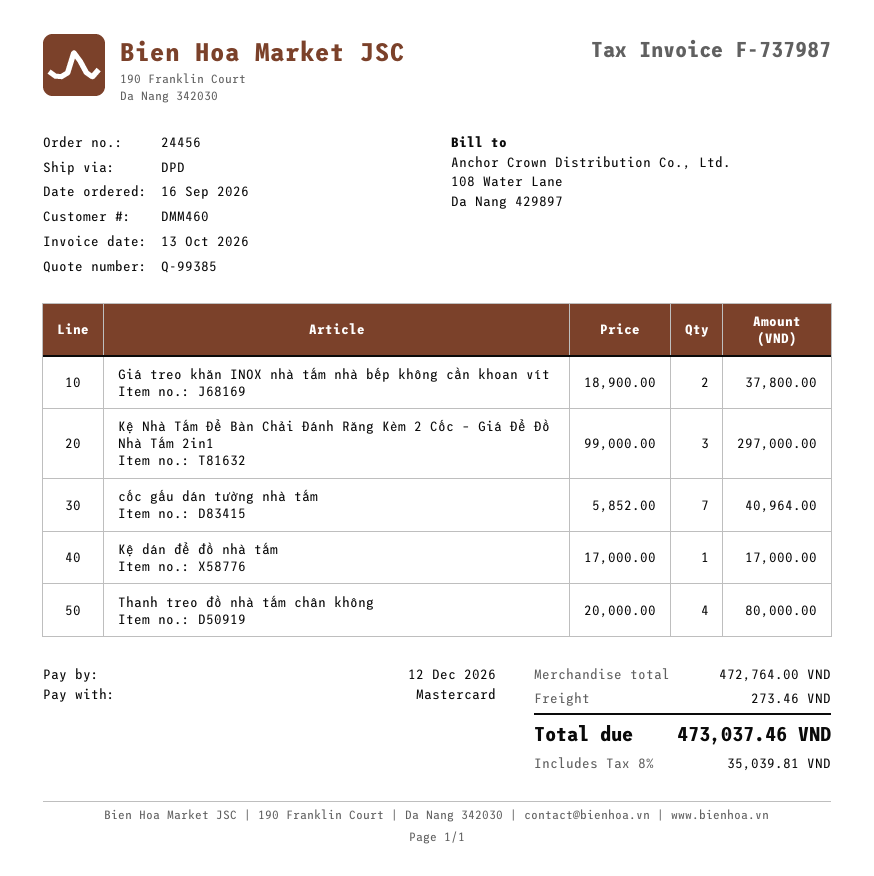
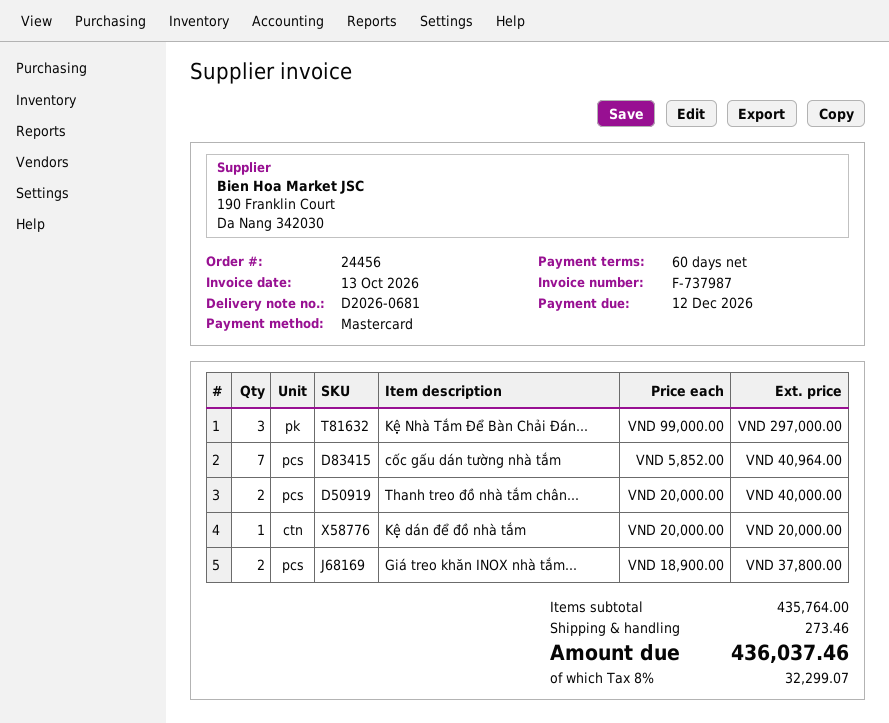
Kệ dán để đồ nhà tắm: 1 x 17000.00 = 17000.00 -> 1 x 20000.00 = 20000.00
Thanh treo đồ nhà tắm chân không: 4 x 20000.00 = 80000.00 -> 2 x 20000.00 = 40000.00
subtotal: 472764.00 -> 435764.00
tax: 8% = 35039.81 -> 8% = 32299.07
total: 473037.46 -> 436037.46

